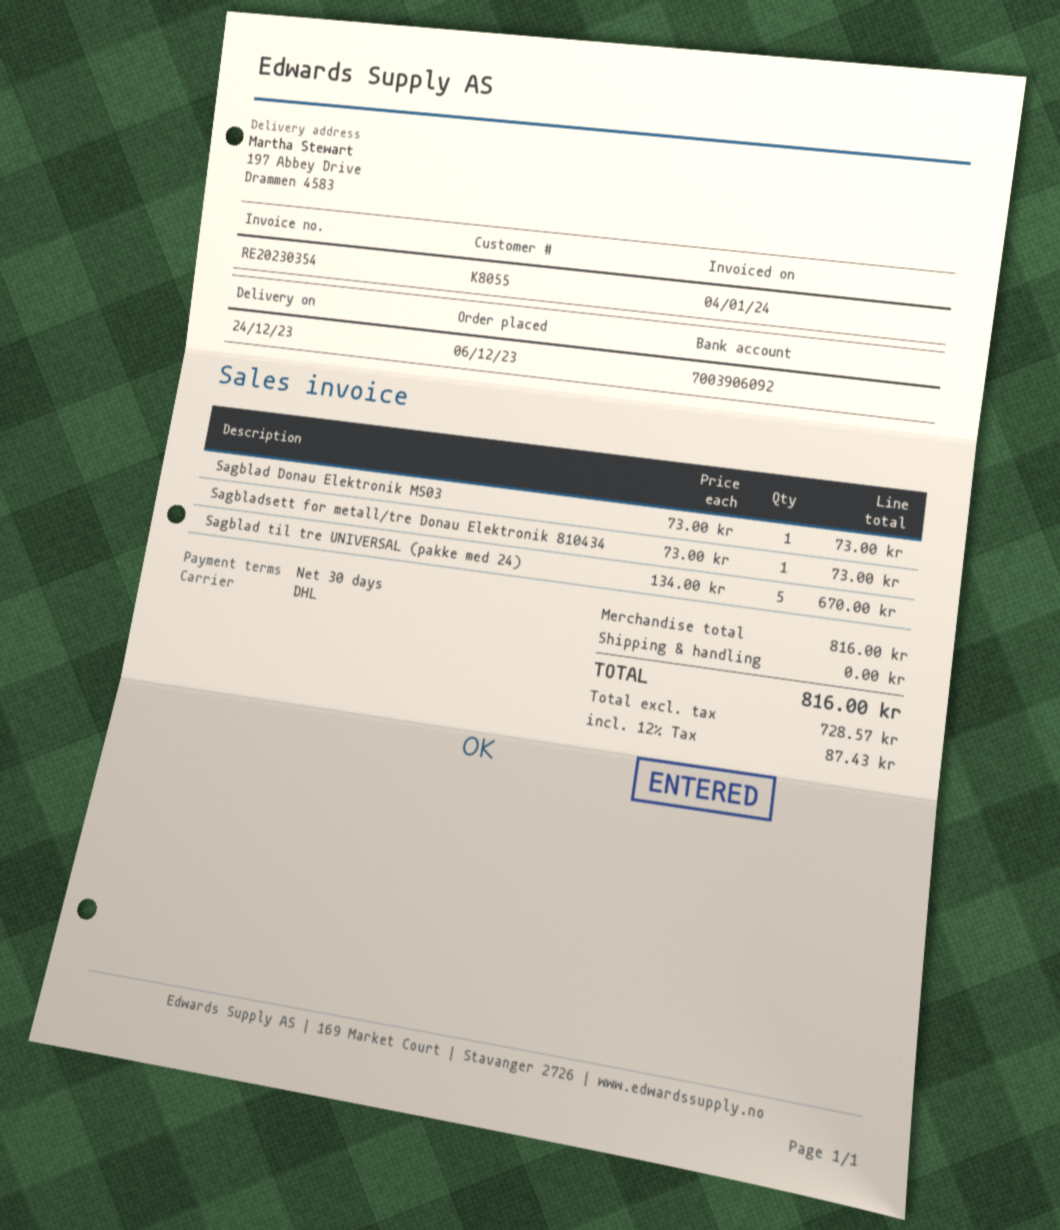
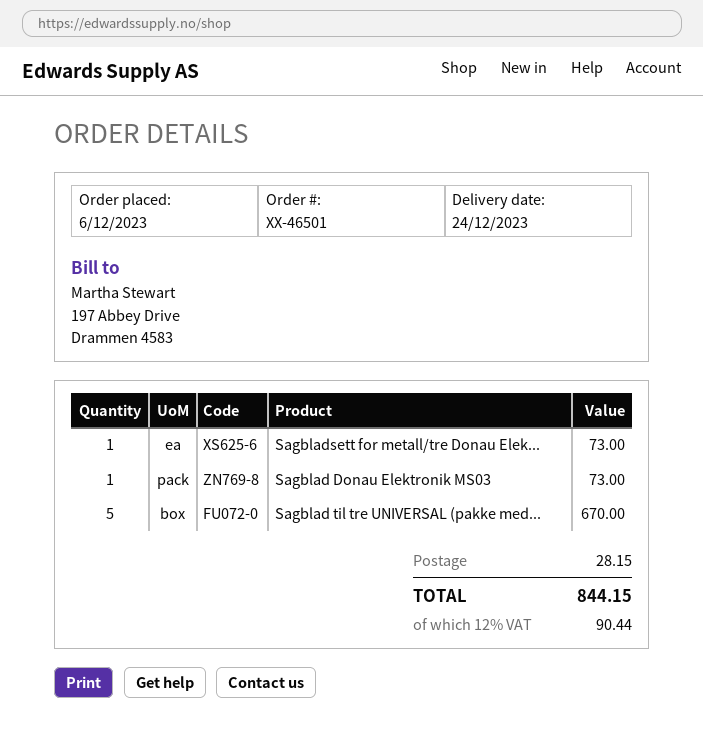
shipping: 0.00 -> 28.15
tax: 12% = 87.43 -> 12% = 90.44
total: 816.00 -> 844.15

